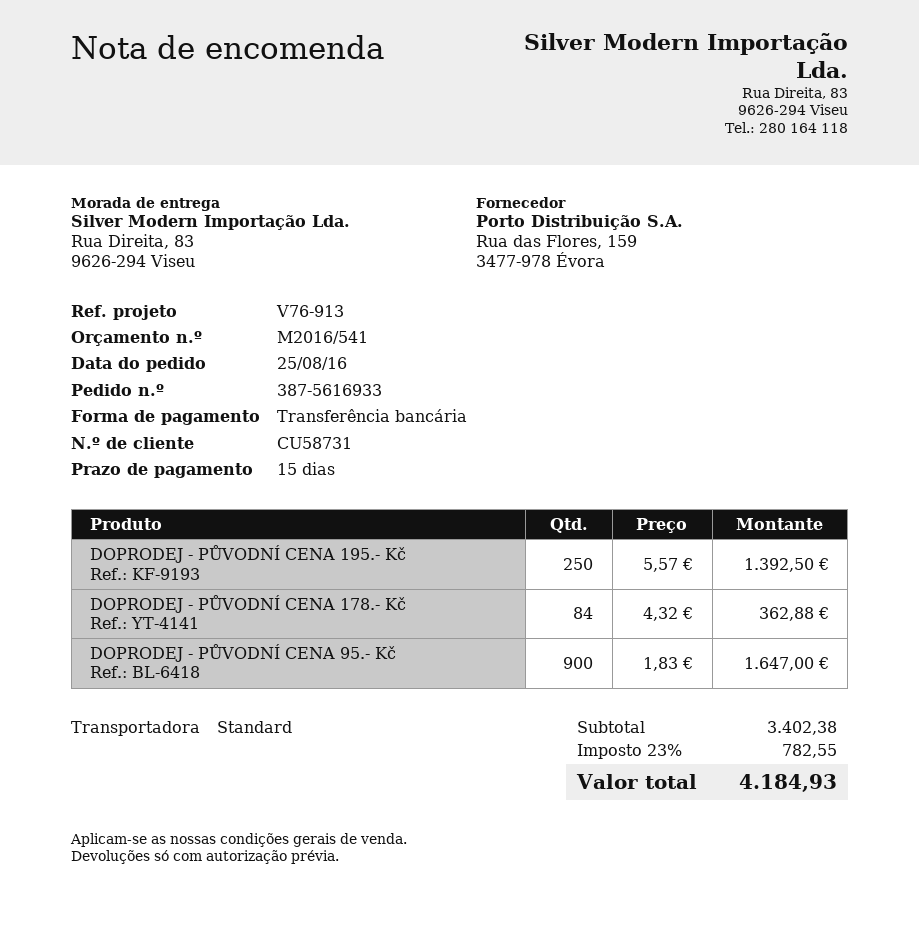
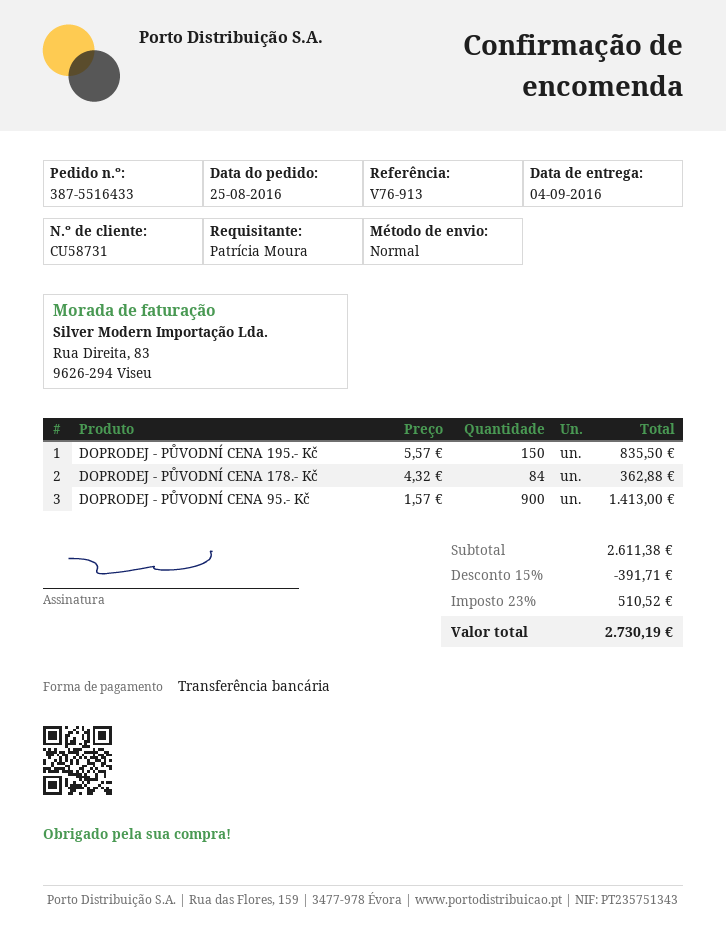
order number: 387-5616933 -> 387-5516433
DOPRODEJ - PŮVODNÍ CENA 195.- Kč: 250 x 5.57 = 1392.50 -> 150 x 5.57 = 835.50
DOPRODEJ - PŮVODNÍ CENA 95.- Kč: 900 x 1.83 = 1647.00 -> 900 x 1.57 = 1413.00
subtotal: 3402.38 -> 2611.38
discount: none -> 15% = 391.71
tax: 23% = 782.55 -> 23% = 510.52
total: 4184.93 -> 2730.19

